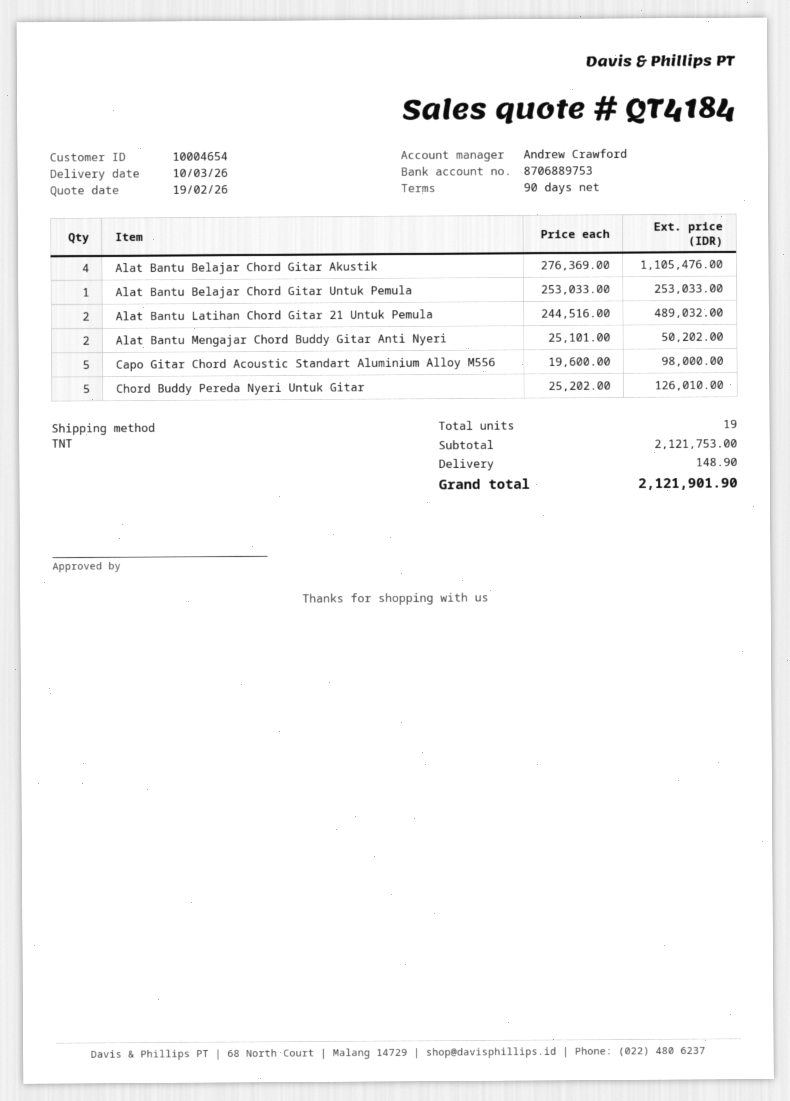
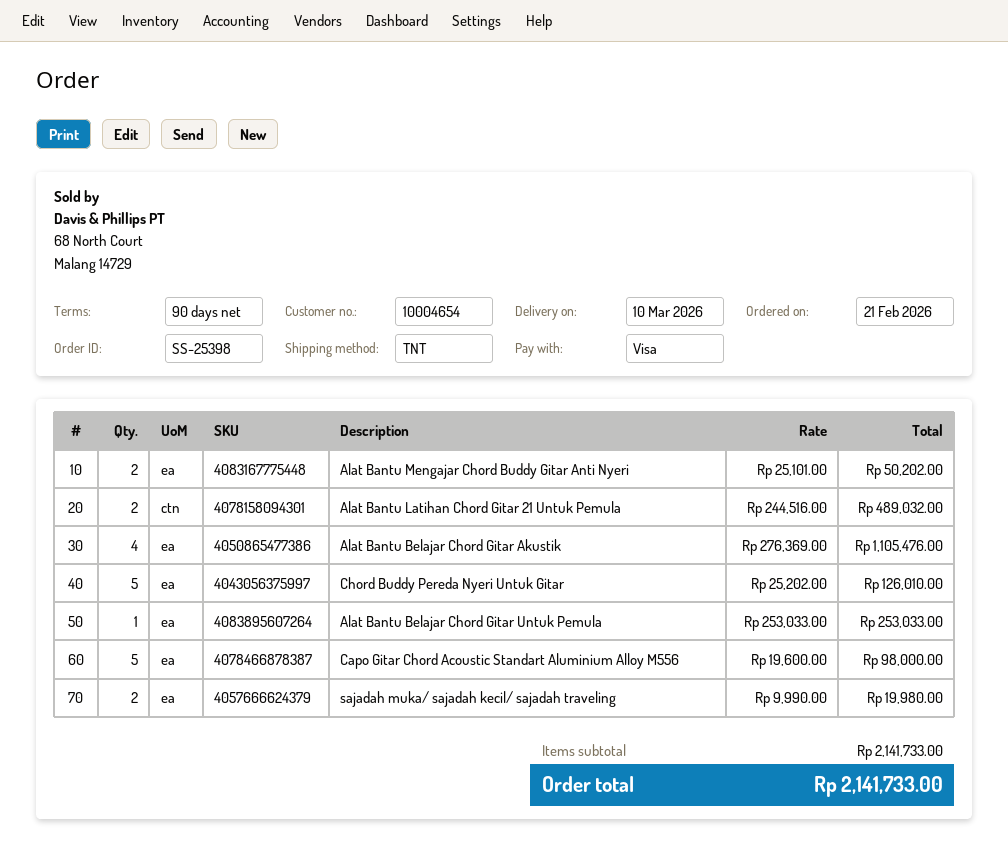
sajadah muka/ sajadah kecil/ sajadah traveling: none -> 2 x 9990.00 = 19980.00
subtotal: 2121753.00 -> 2141733.00
shipping: 148.90 -> none
total: 2121901.90 -> 2141733.00

